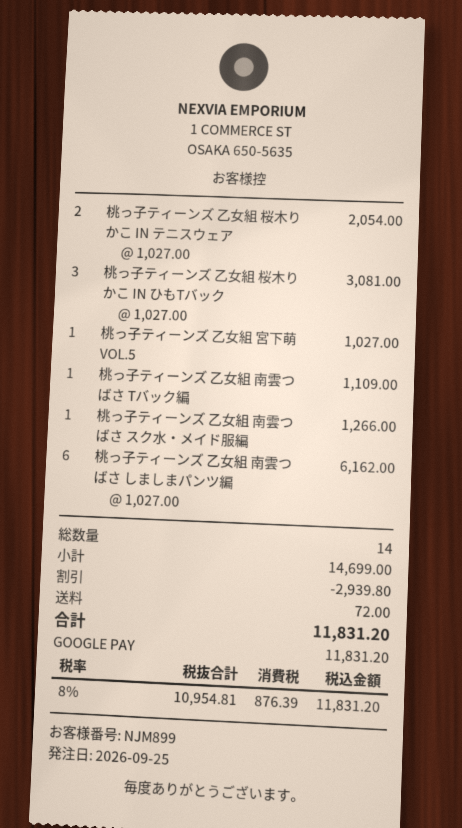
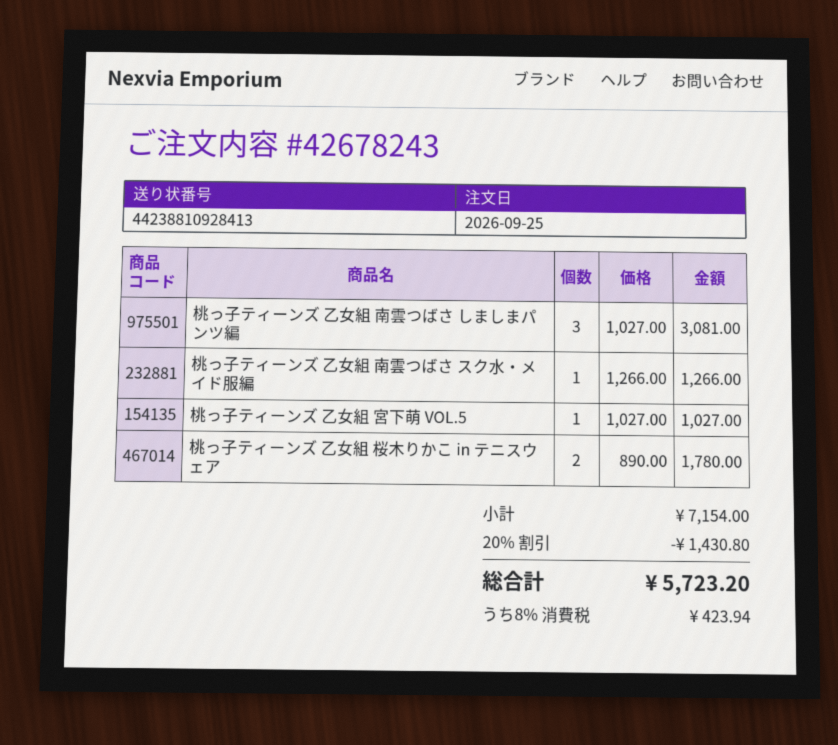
桃っ子ティーンズ 乙女組 桜木りかこ IN テニスウェア: 2 x 1027.00 = 2054.00 -> 2 x 890.00 = 1780.00
桃っ子ティーンズ 乙女組 桜木りかこ IN ひもTバック: 3 x 1027.00 = 3081.00 -> none
桃っ子ティーンズ 乙女組 南雲つばさ Tバック編: 1 x 1109.00 = 1109.00 -> none
桃っ子ティーンズ 乙女組 南雲つばさ しましまパンツ編: 6 x 1027.00 = 6162.00 -> 3 x 1027.00 = 3081.00
subtotal: 14699.00 -> 7154.00
discount: 2939.80 -> 1430.80
shipping: 72.00 -> none
tax: 8% = 876.39 -> 8% = 423.94
total: 11831.20 -> 5723.20

